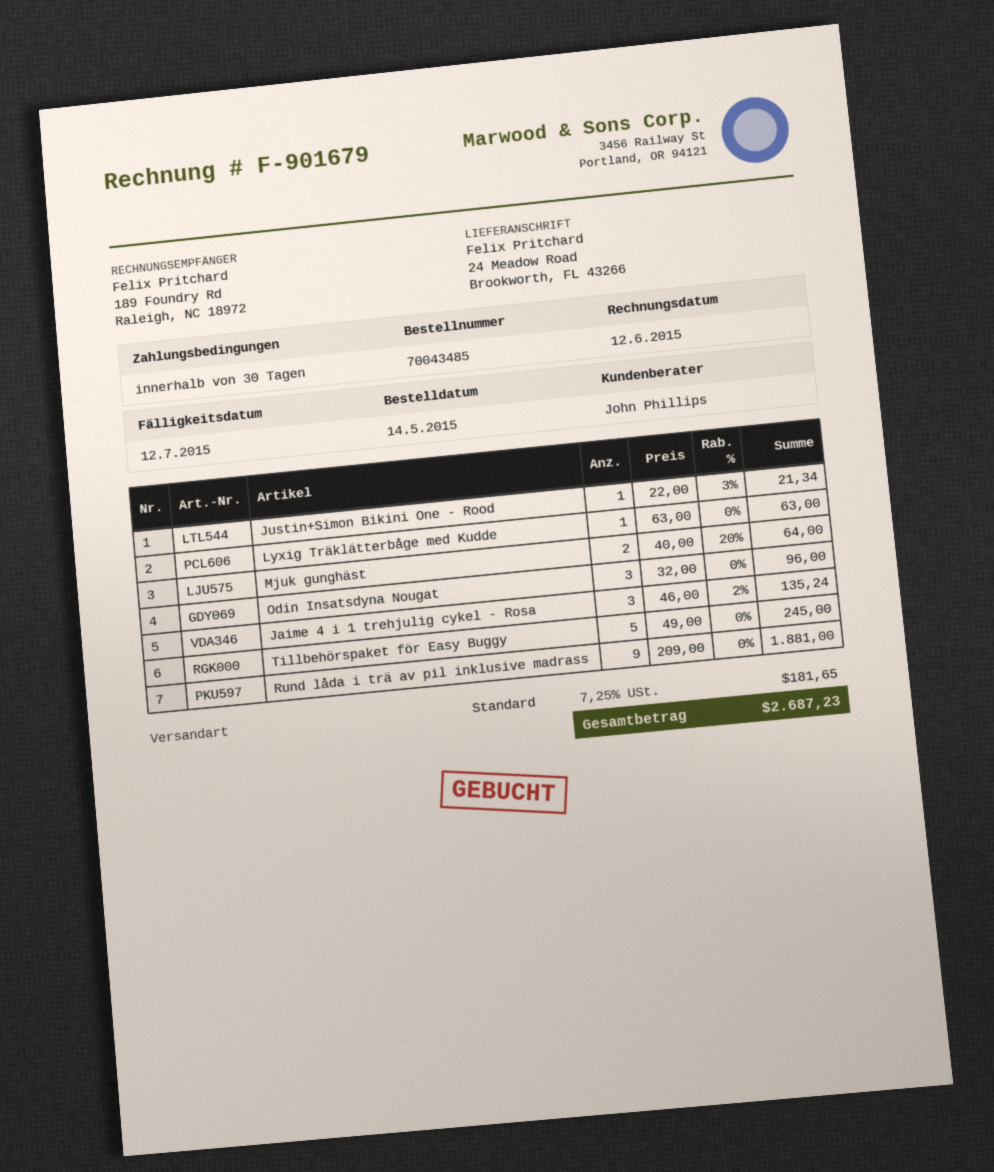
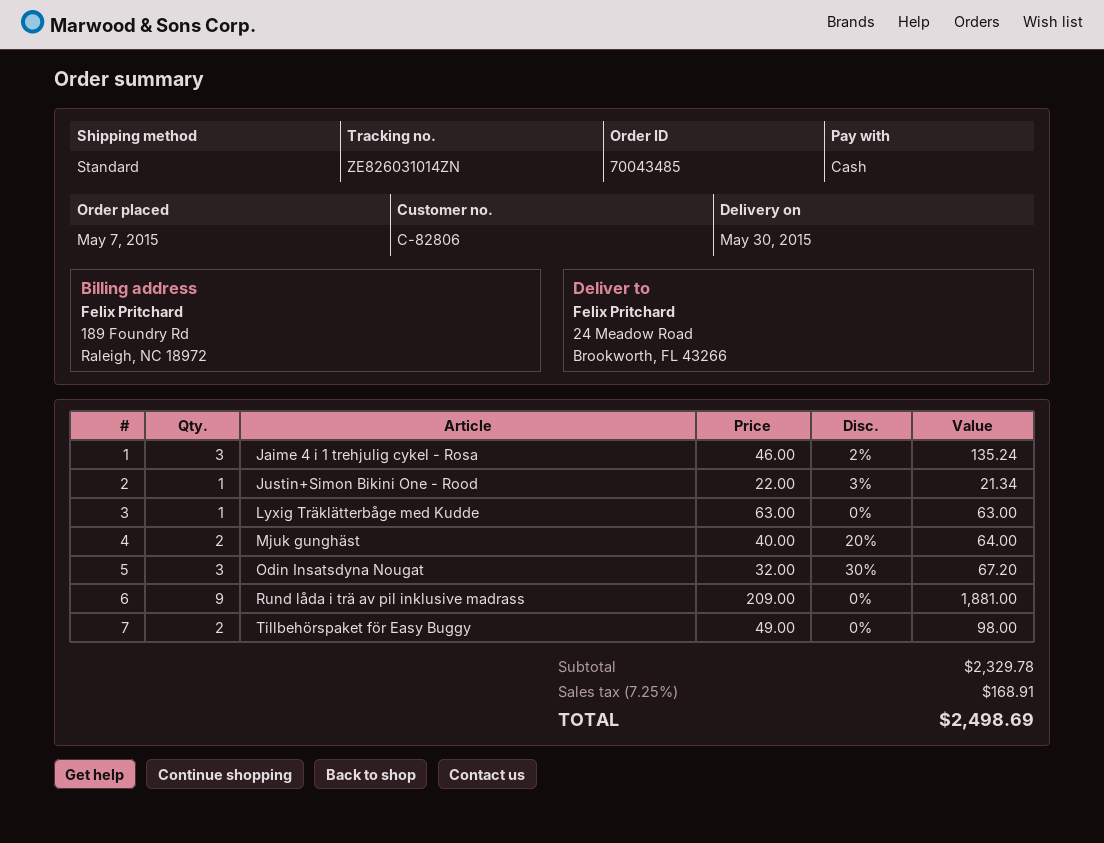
order date: 2015-05-14 -> 2015-05-07
Odin Insatsdyna Nougat: 3 x 32.00 = 96.00 -> 3 x 32.00 - 30% = 67.20
Tillbehörspaket för Easy Buggy: 5 x 49.00 = 245.00 -> 2 x 49.00 = 98.00
tax: 7.25% = 181.65 -> 7.25% = 168.91
total: 2687.23 -> 2498.69

